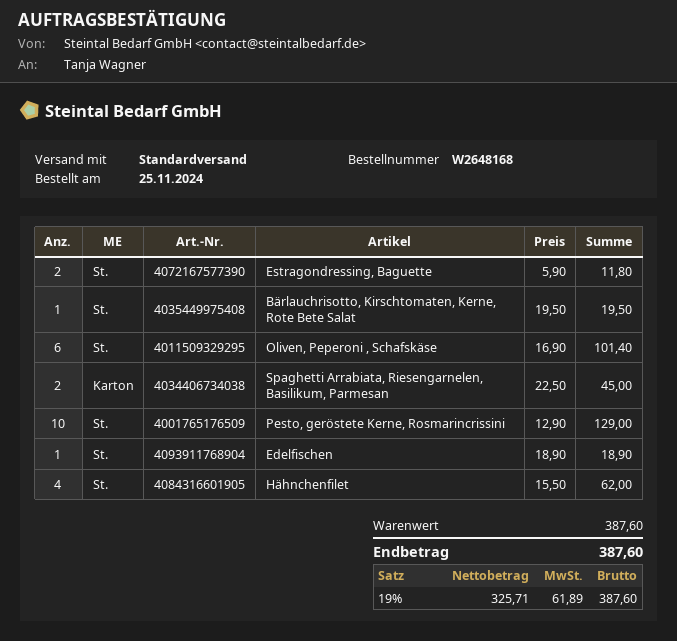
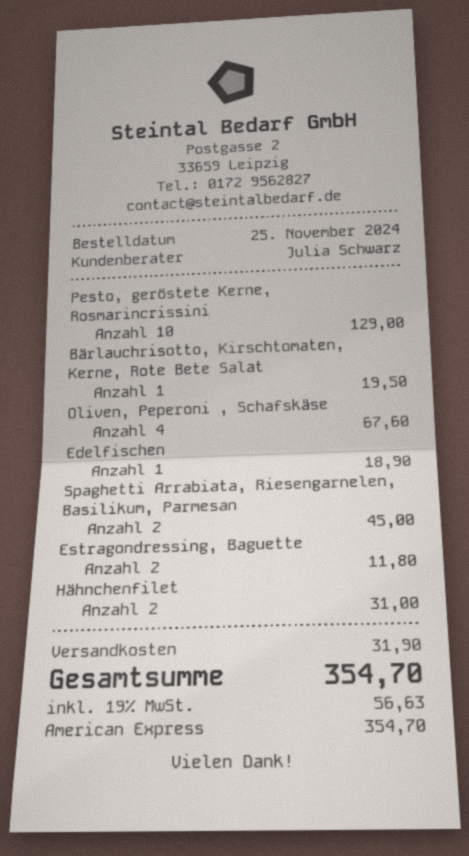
Oliven, Peperoni , Schafskäse: 6 for 101.40 -> 4 for 67.60
Hähnchenfilet: 4 for 62.00 -> 2 for 31.00
shipping: none -> 31.90
tax: 19% = 61.89 -> 19% = 56.63
total: 387.60 -> 354.70

